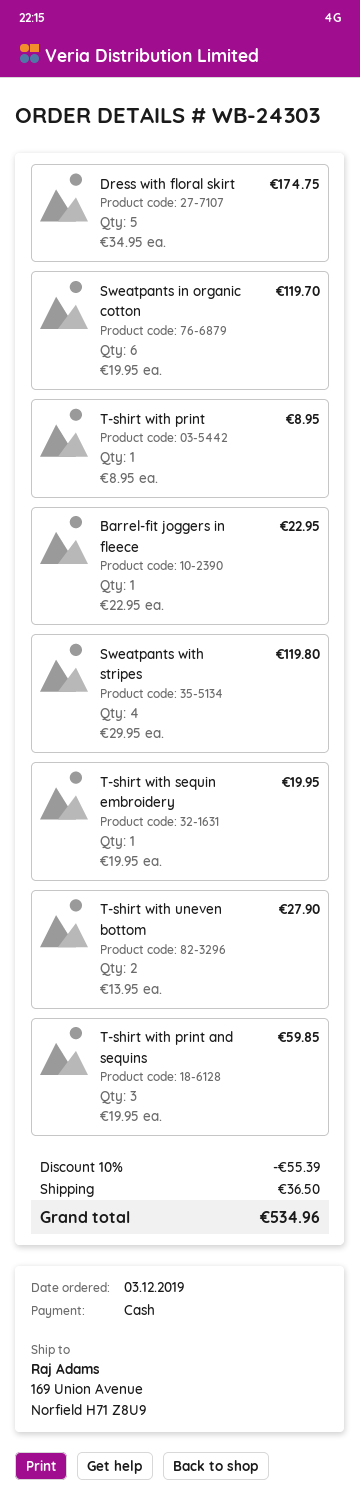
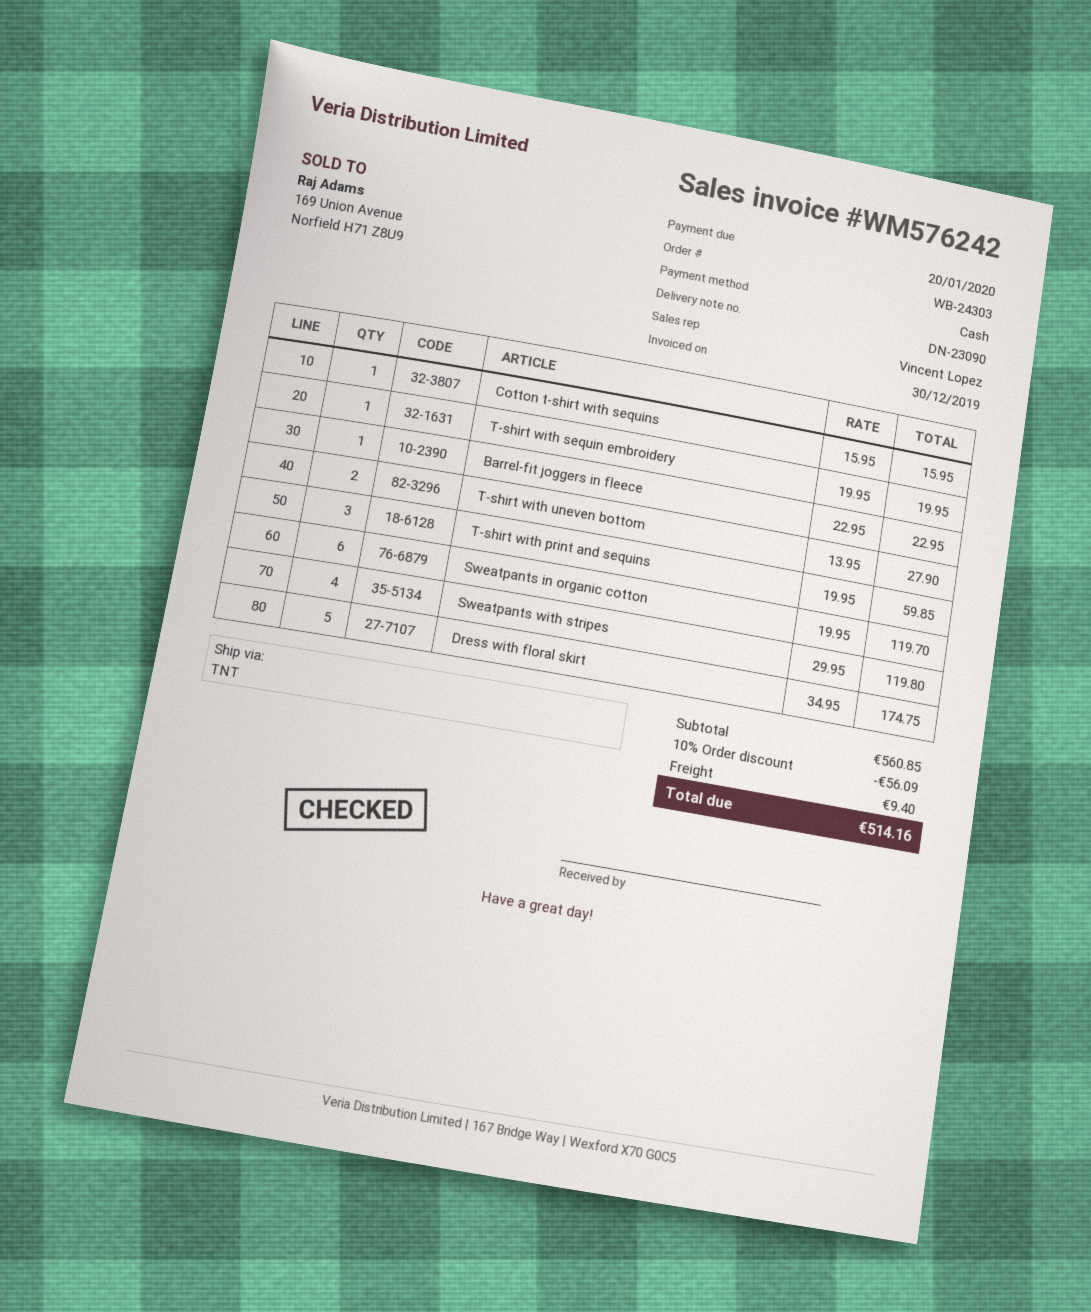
T-shirt with print: 1 x 8.95 = 8.95 -> none
Cotton t-shirt with sequins: none -> 1 x 15.95 = 15.95
discount: 10% = 55.39 -> 10% = 56.09
shipping: 36.50 -> 9.40
total: 534.96 -> 514.16

